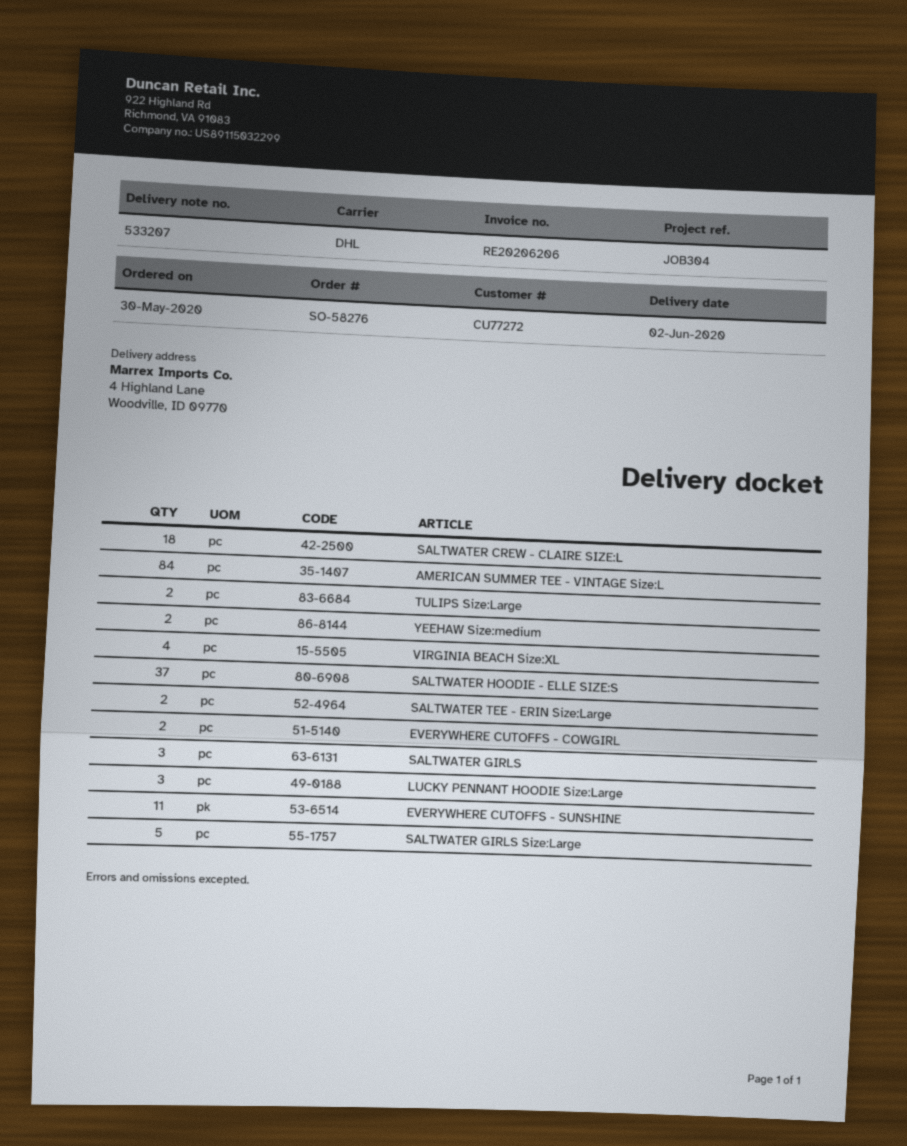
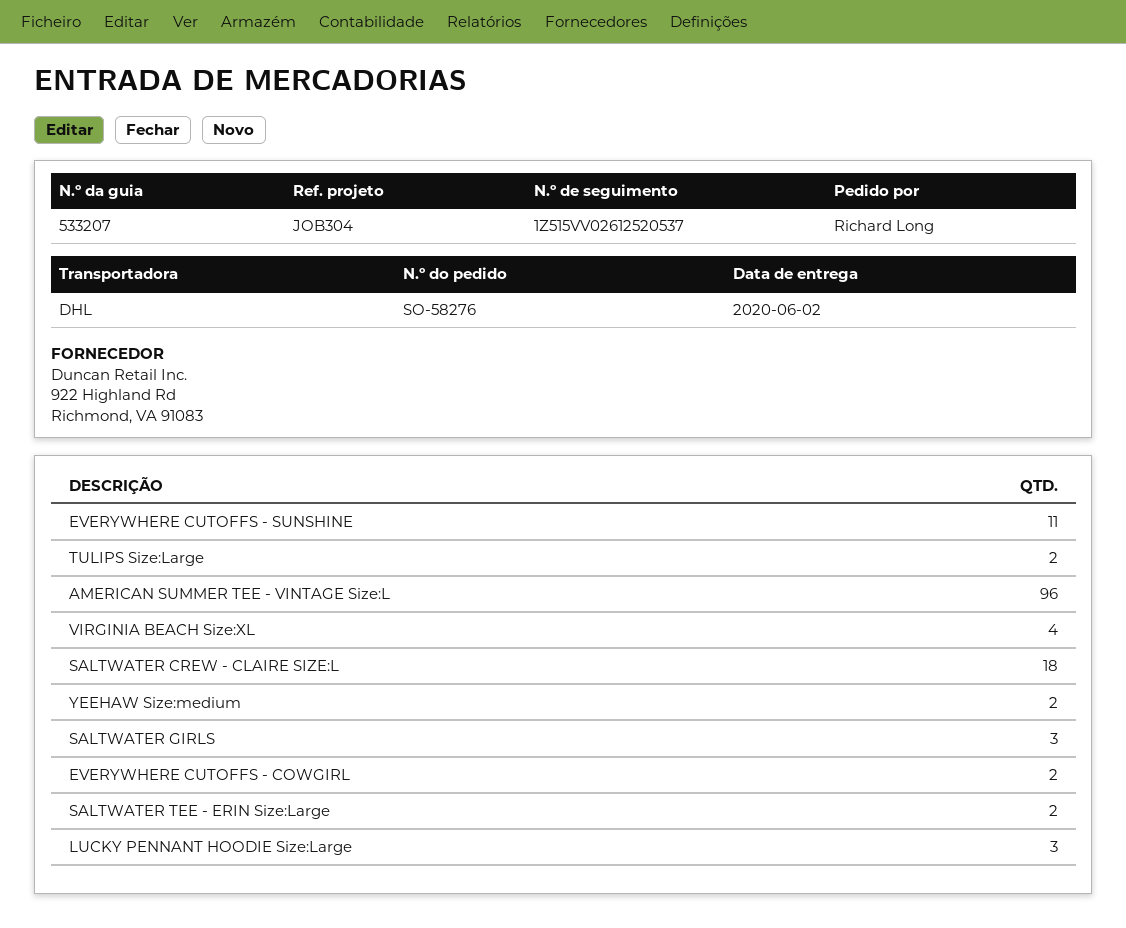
AMERICAN SUMMER TEE - VINTAGE Size:L: 84 -> 96
SALTWATER HOODIE - ELLE SIZE:S: 37 -> none
SALTWATER GIRLS Size:Large: 5 -> none

